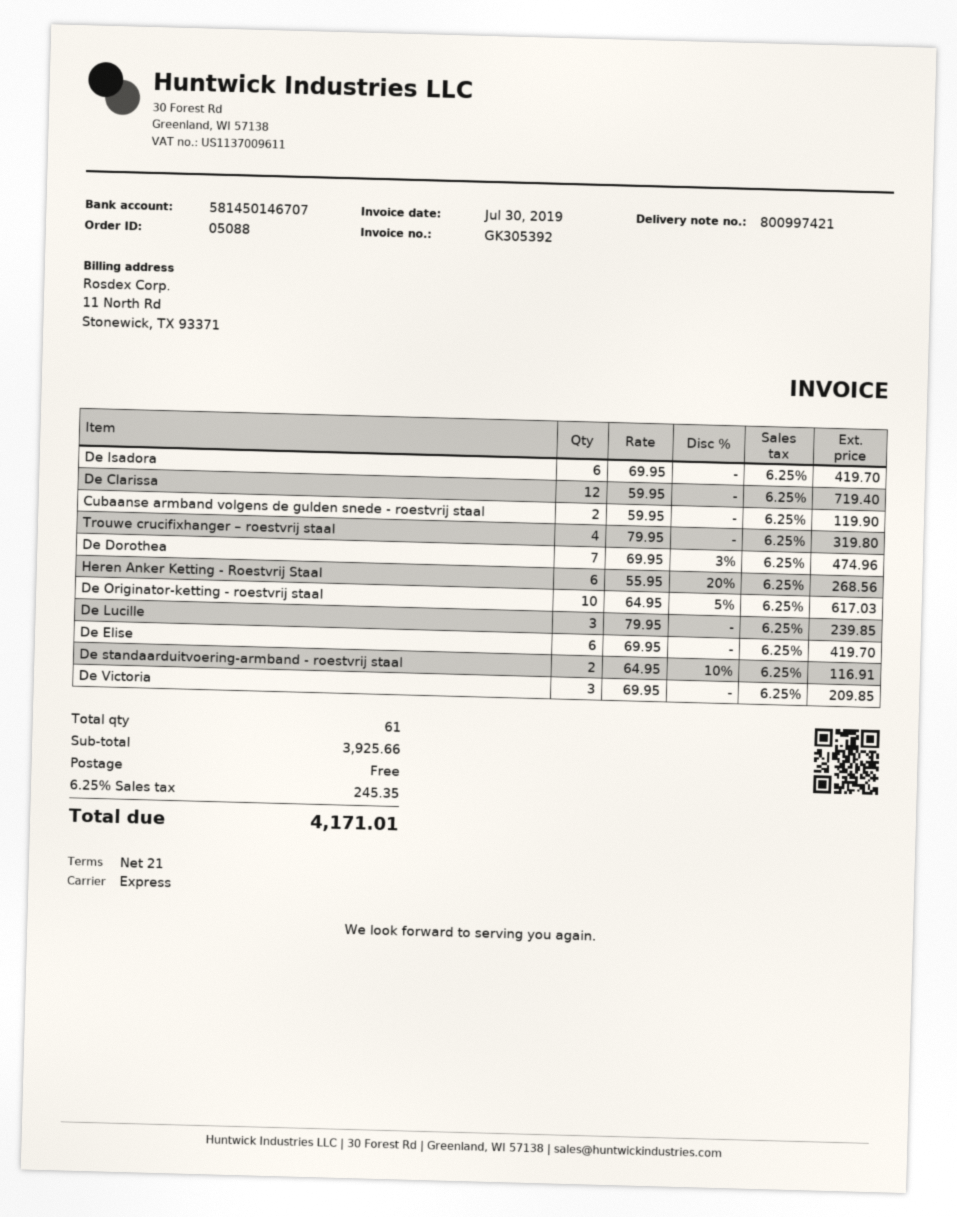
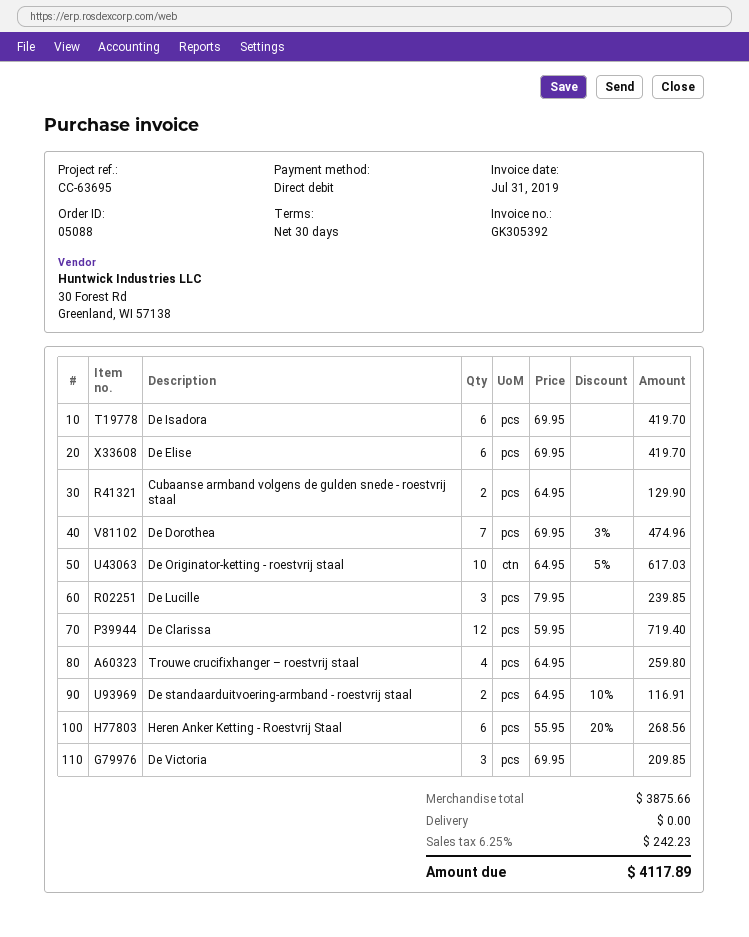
invoice date: 2019-07-30 -> 2019-07-31
payment terms: 21 days -> 30 days
Cubaanse armband volgens de gulden snede - roestvrij staal: 2 x 59.95 = 119.90 -> 2 x 64.95 = 129.90
Trouwe crucifixhanger – roestvrij staal: 4 x 79.95 = 319.80 -> 4 x 64.95 = 259.80
subtotal: 3925.66 -> 3875.66
tax: 6.25% = 245.35 -> 6.25% = 242.23
total: 4171.01 -> 4117.89

